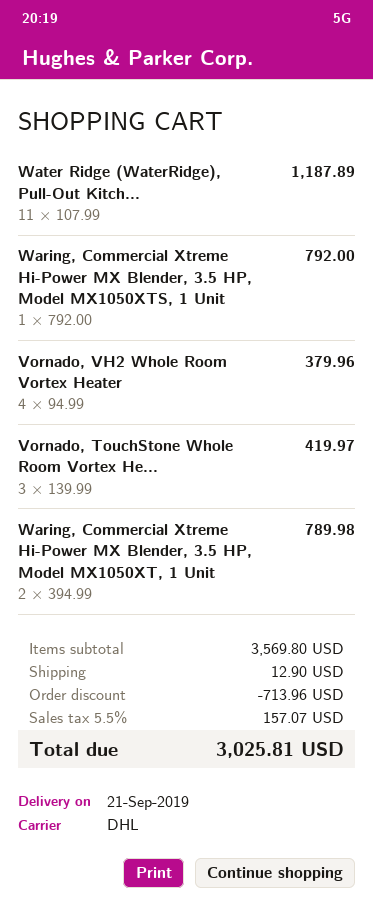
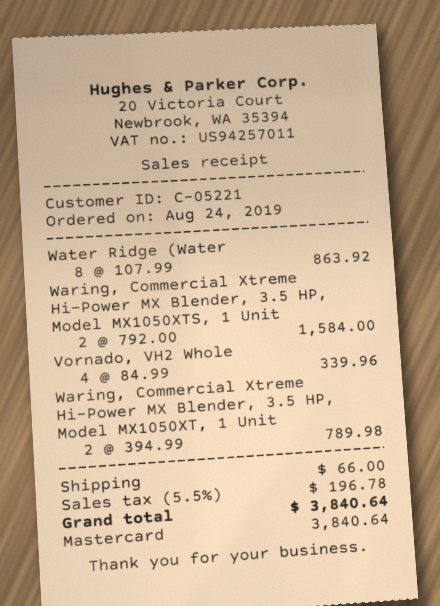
Water Ridge (WaterRidge), Pull-Out Kitch...: 11 x 107.99 = 1187.89 -> 8 x 107.99 = 863.92
Waring, Commercial Xtreme Hi-Power MX Blender, 3.5 HP, Model MX1050XTS, 1 Unit: 1 x 792.00 = 792.00 -> 2 x 792.00 = 1584.00
Vornado, VH2 Whole Room Vortex Heater: 4 x 94.99 = 379.96 -> 4 x 84.99 = 339.96
Vornado, TouchStone Whole Room Vortex He...: 3 x 139.99 = 419.97 -> none
discount: 713.96 -> none
shipping: 12.90 -> 66.00
tax: 5.5% = 157.07 -> 5.5% = 196.78
total: 3025.81 -> 3840.64

